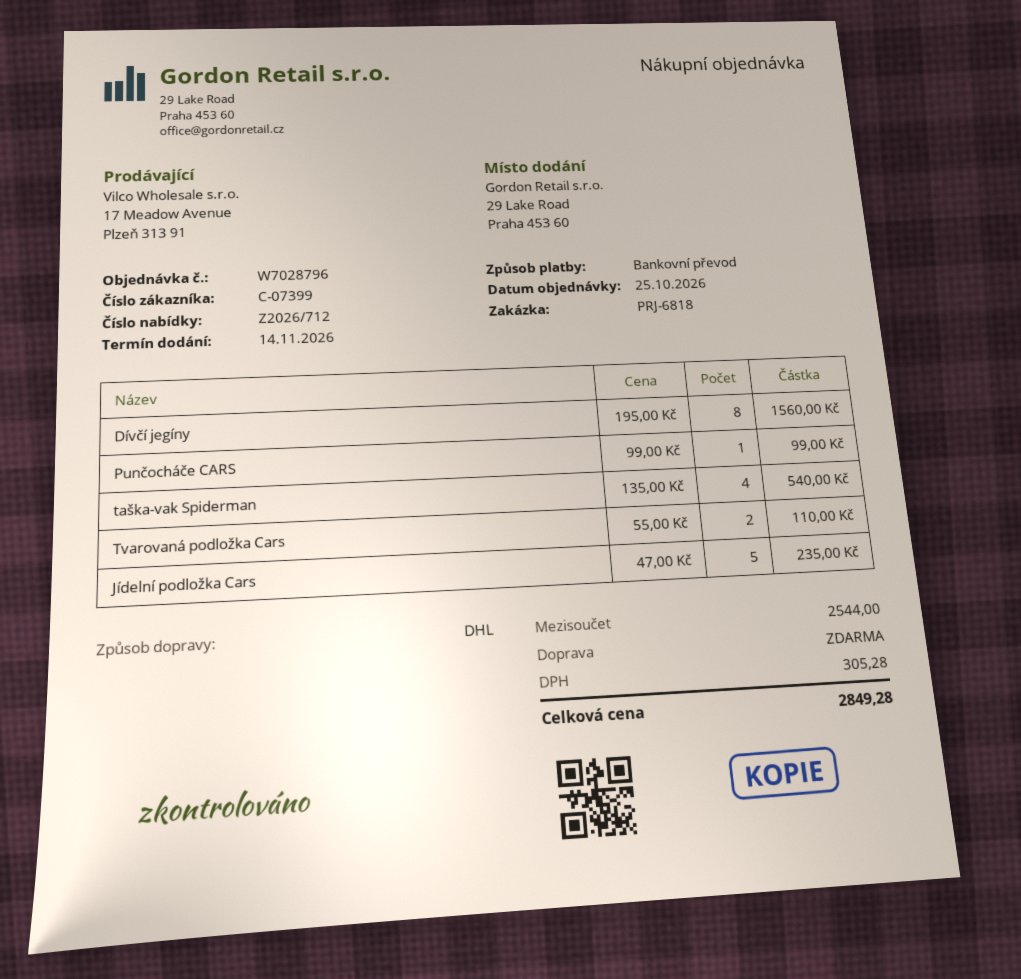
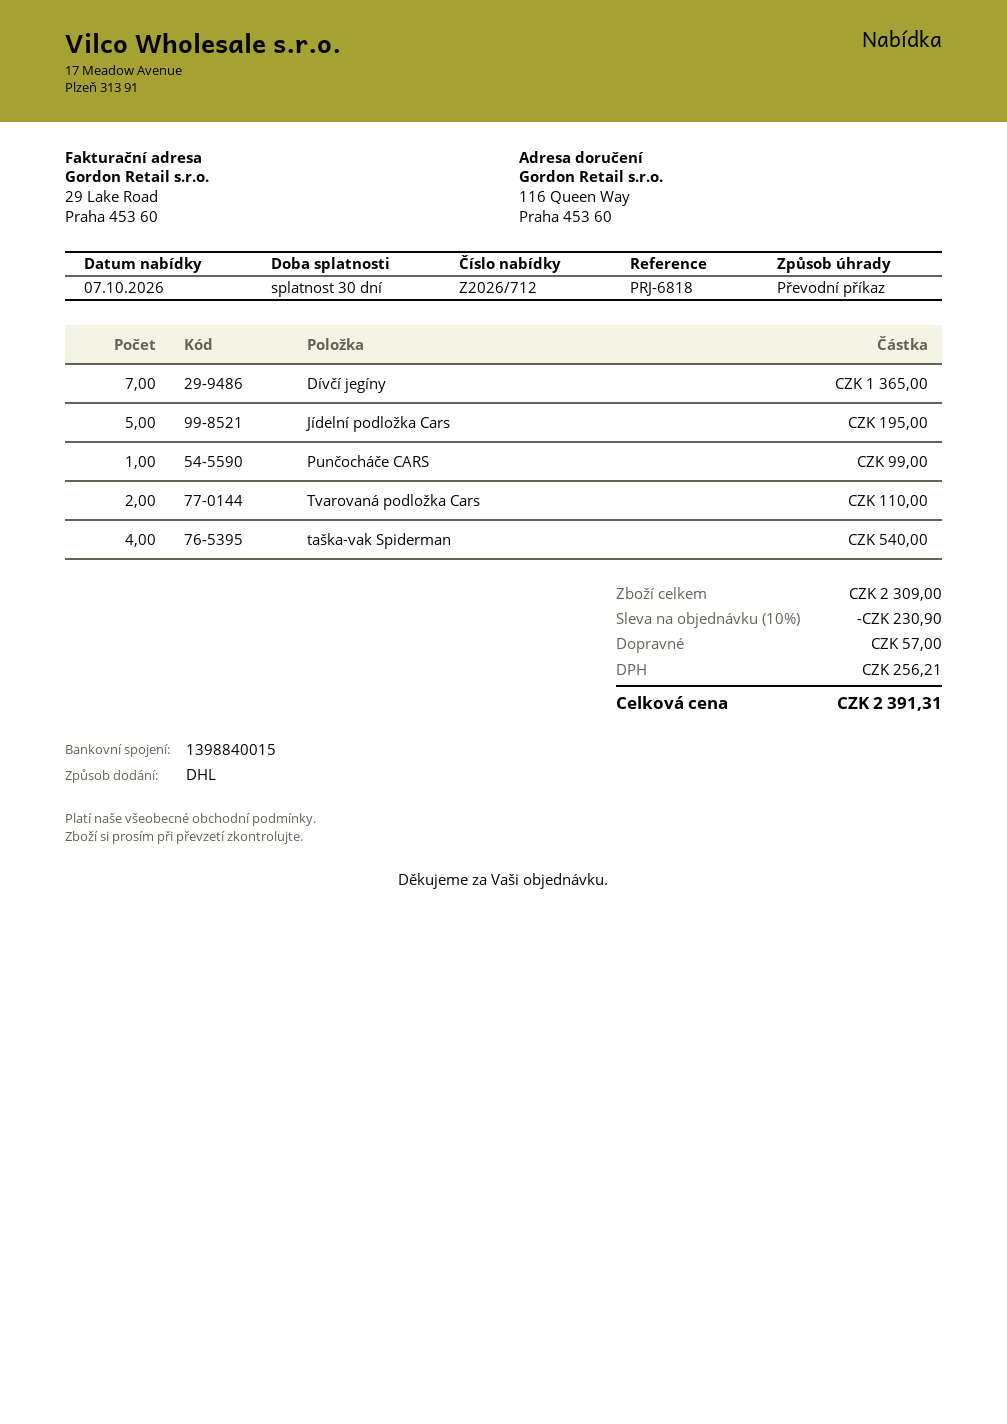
ship to: 29 Lake Road, Praha 453 60 -> 116 Queen Way, Praha 453 60
Dívčí jegíny: 8 for 1560.00 -> 7 for 1365.00
Jídelní podložka Cars: 5 for 235.00 -> 5 for 195.00
subtotal: 2544.00 -> 2309.00
discount: none -> 10% = 230.90
shipping: 0.00 -> 57.00
tax: 305.28 -> 256.21
total: 2849.28 -> 2391.31

